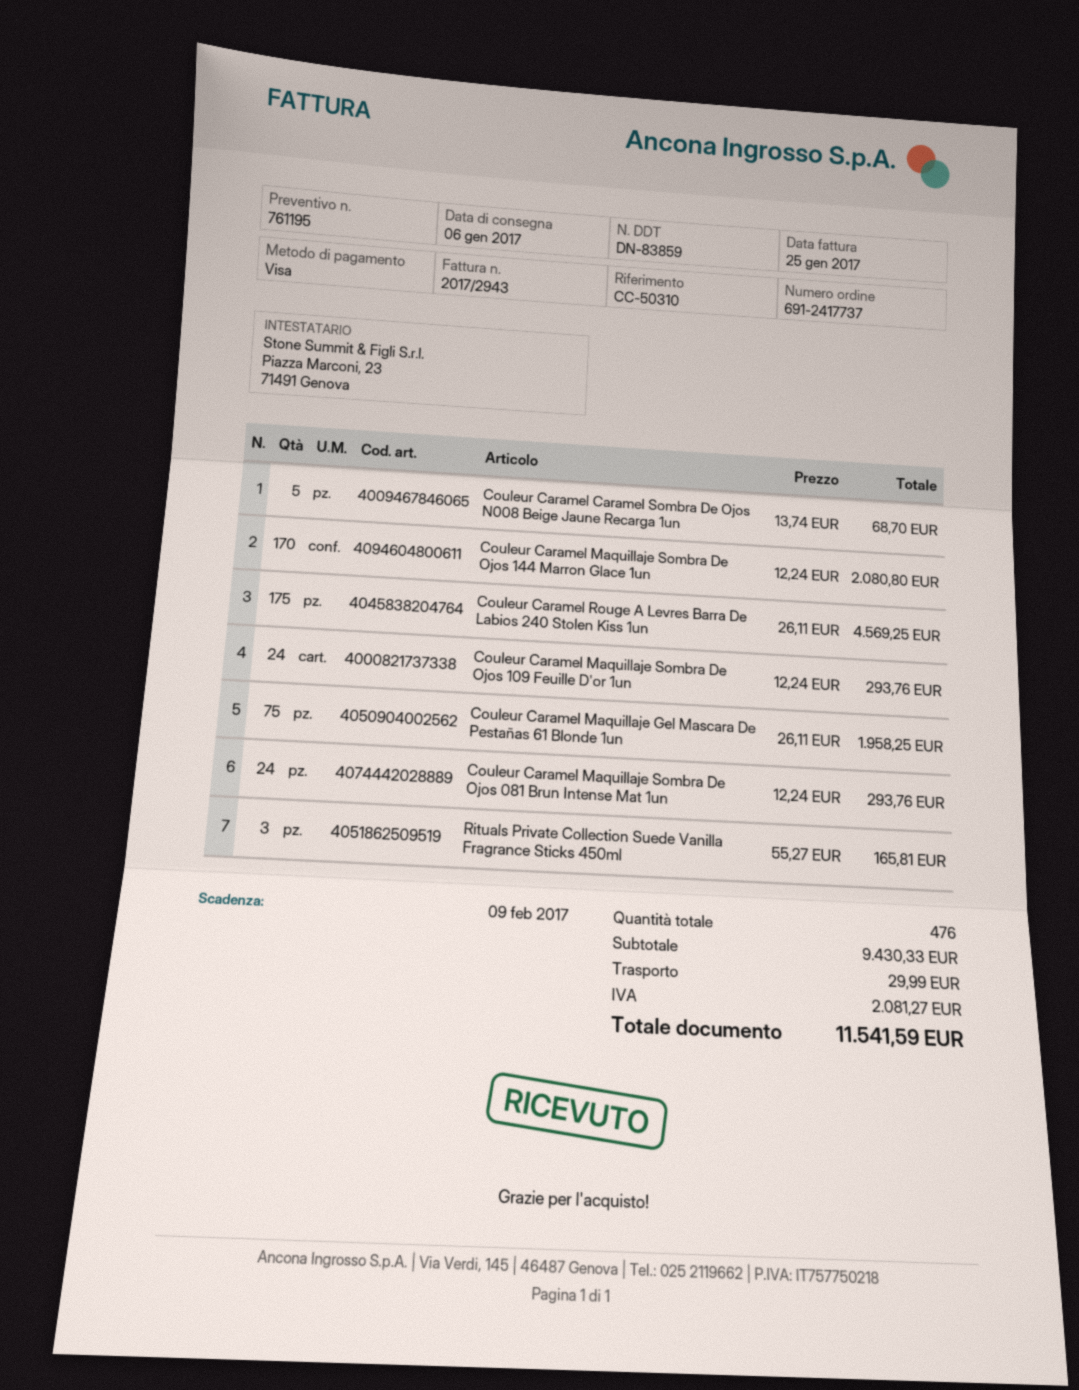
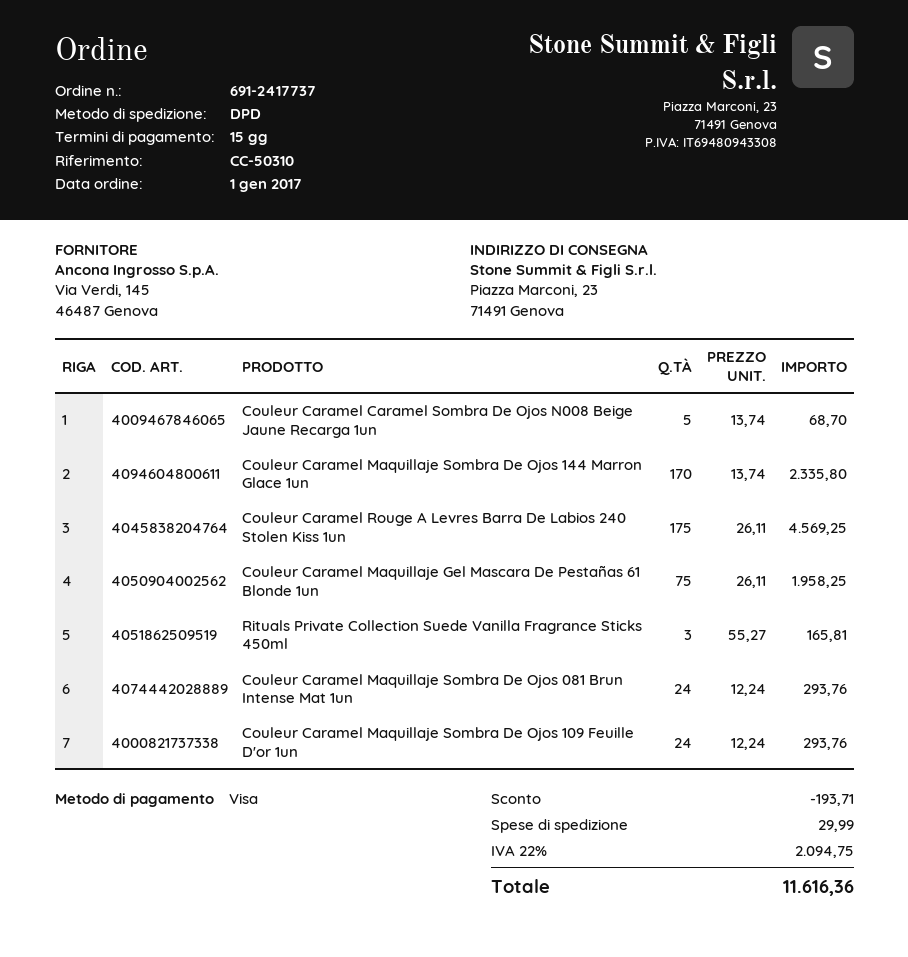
Couleur Caramel Maquillaje Sombra De Ojos 144 Marron Glace 1un: 170 x 12.24 = 2080.80 -> 170 x 13.74 = 2335.80
discount: none -> 193.71
tax: 2081.27 -> 2094.75
total: 11541.59 -> 11616.36

